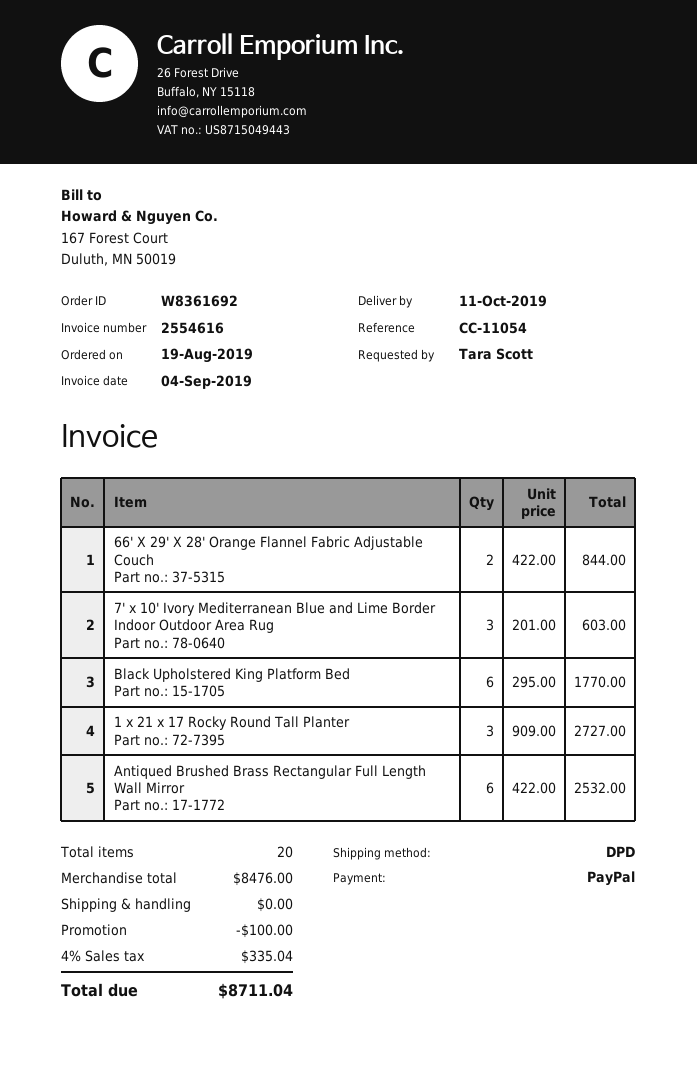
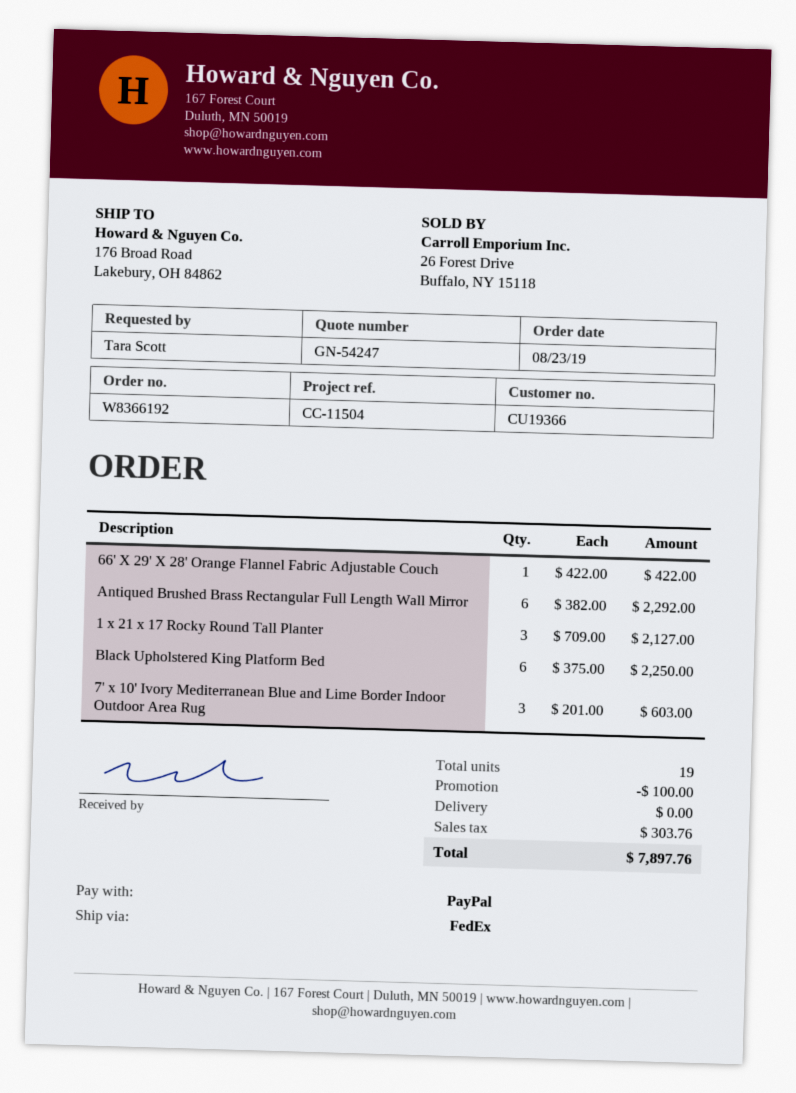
order number: W8361692 -> W8366192
order date: 2019-08-19 -> 2019-08-23
reference: CC-11054 -> CC-11504
shipping method: DPD -> FedEx
66' X 29' X 28' Orange Flannel Fabric Adjustable Couch: 2 x 422.00 = 844.00 -> 1 x 422.00 = 422.00
Black Upholstered King Platform Bed: 6 x 295.00 = 1770.00 -> 6 x 375.00 = 2250.00
1 x 21 x 17 Rocky Round Tall Planter: 3 x 909.00 = 2727.00 -> 3 x 709.00 = 2127.00
Antiqued Brushed Brass Rectangular Full Length Wall Mirror: 6 x 422.00 = 2532.00 -> 6 x 382.00 = 2292.00
total quantity: 20 -> 19
tax: 335.04 -> 303.76
total: 8711.04 -> 7897.76

